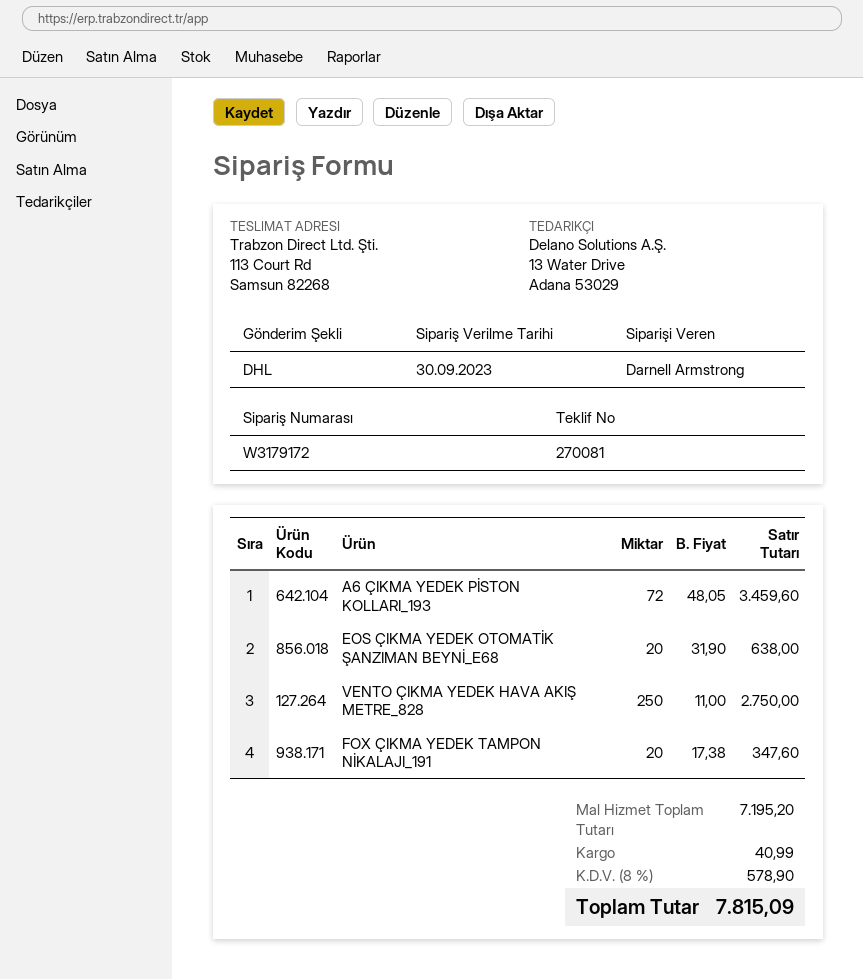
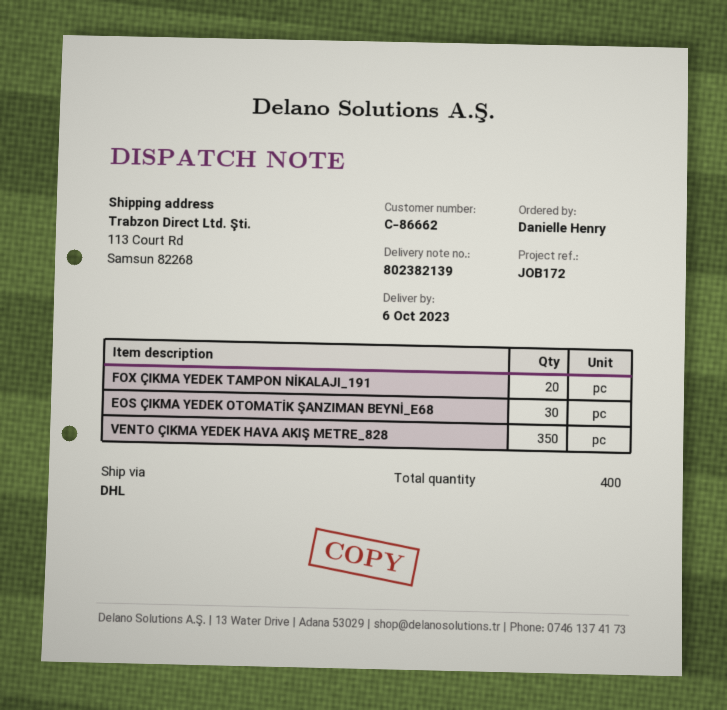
ordered by: Darnell Armstrong -> Danielle Henry
A6 ÇIKMA YEDEK PİSTON KOLLARI_193: 72 -> none
EOS ÇIKMA YEDEK OTOMATİK ŞANZIMAN BEYNİ_E68: 20 -> 30
VENTO ÇIKMA YEDEK HAVA AKIŞ METRE_828: 250 -> 350

